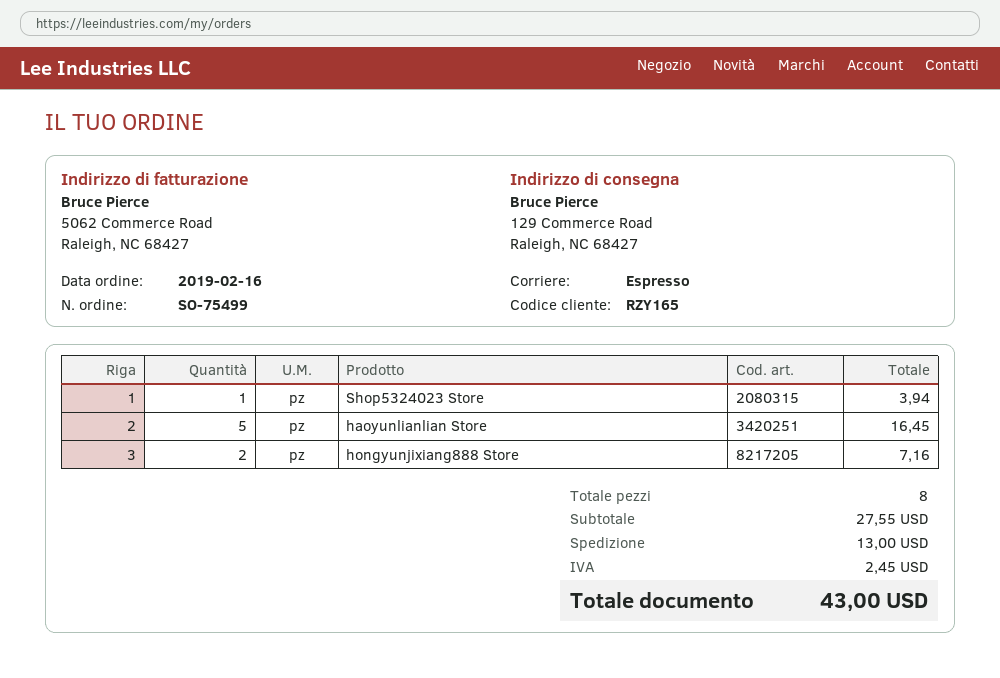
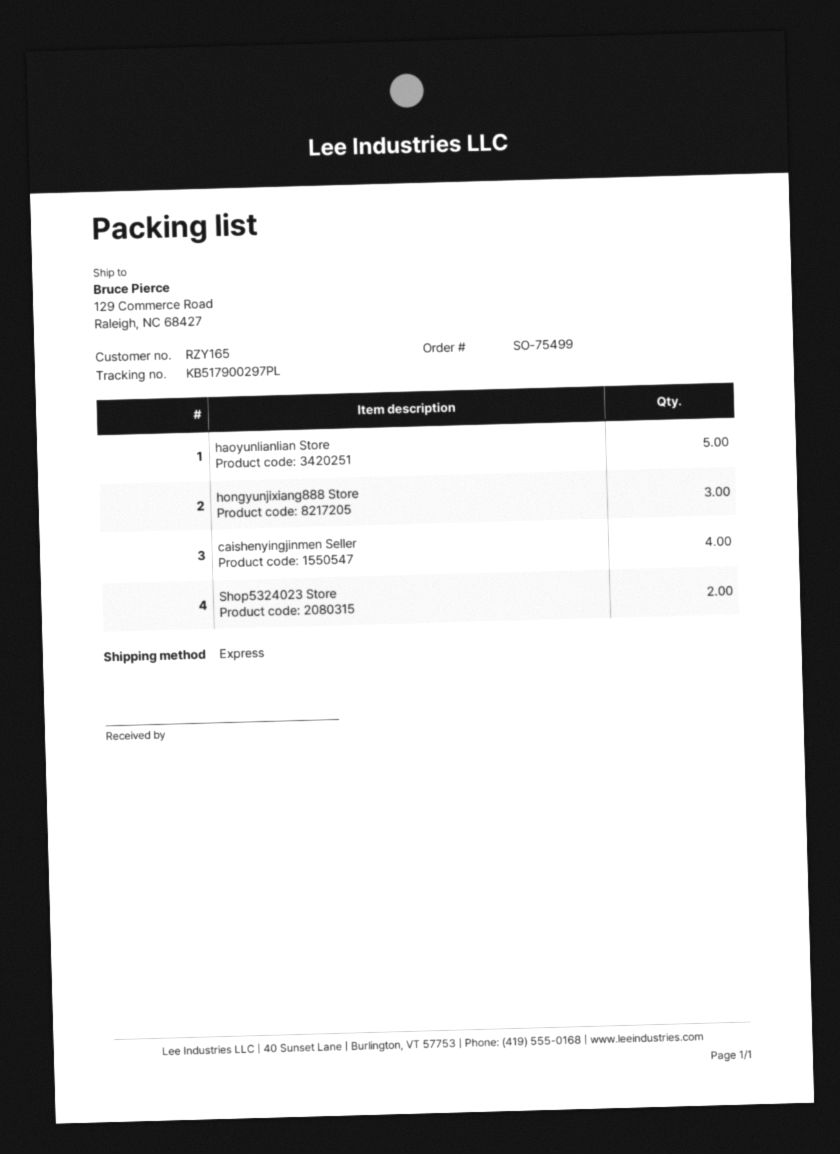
Shop5324023 Store: 1 -> 2
hongyunjixiang888 Store: 2 -> 3
caishenyingjinmen Seller: none -> 4

